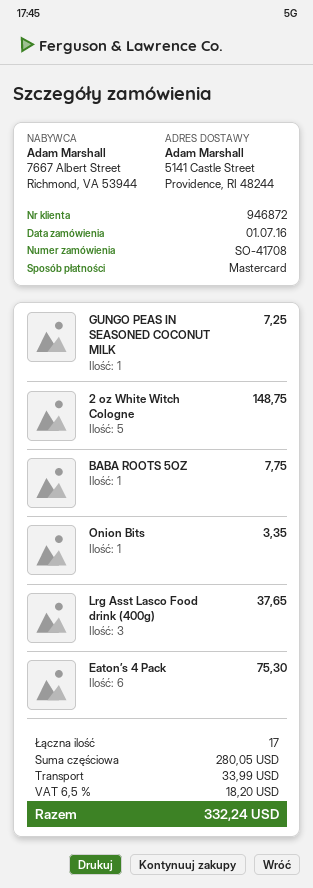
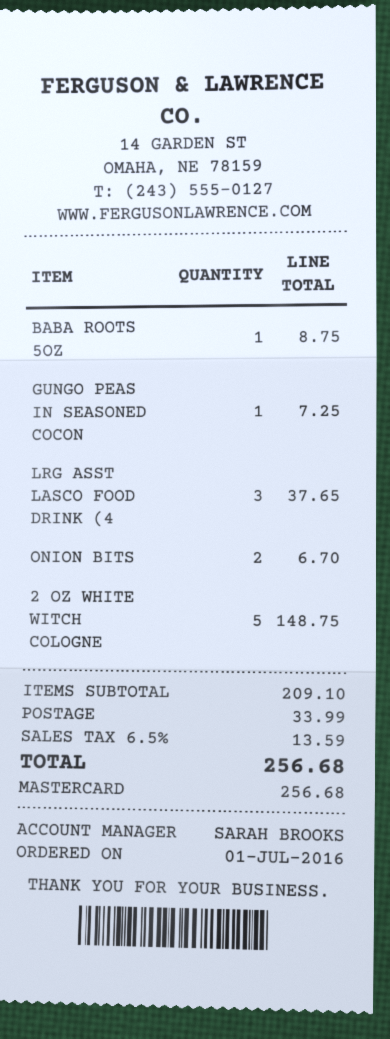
BABA ROOTS 5OZ: 1 for 7.75 -> 1 for 8.75
Onion Bits: 1 for 3.35 -> 2 for 6.70
Eaton’s 4 Pack: 6 for 75.30 -> none
subtotal: 280.05 -> 209.10
tax: 6.5% = 18.20 -> 6.5% = 13.59
total: 332.24 -> 256.68

